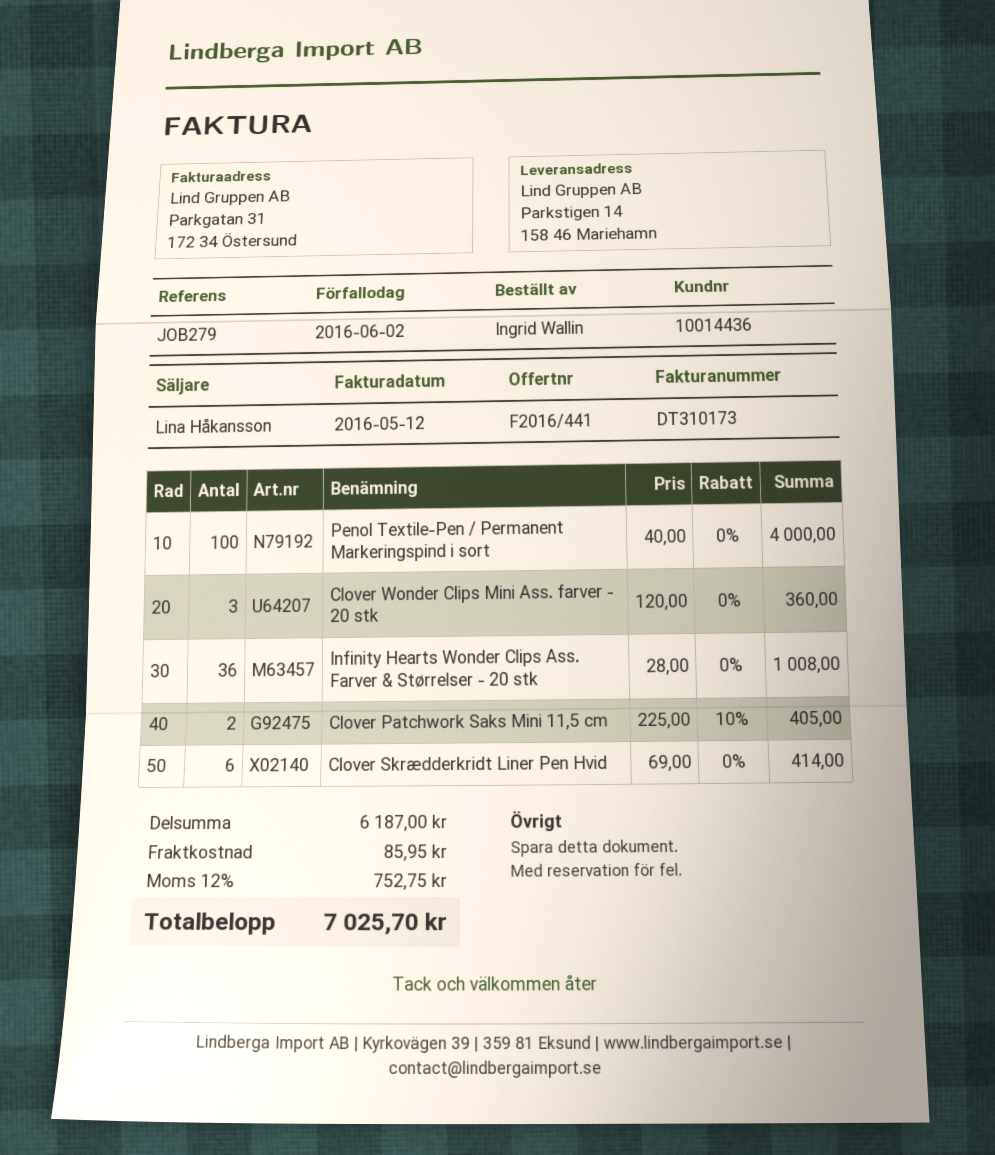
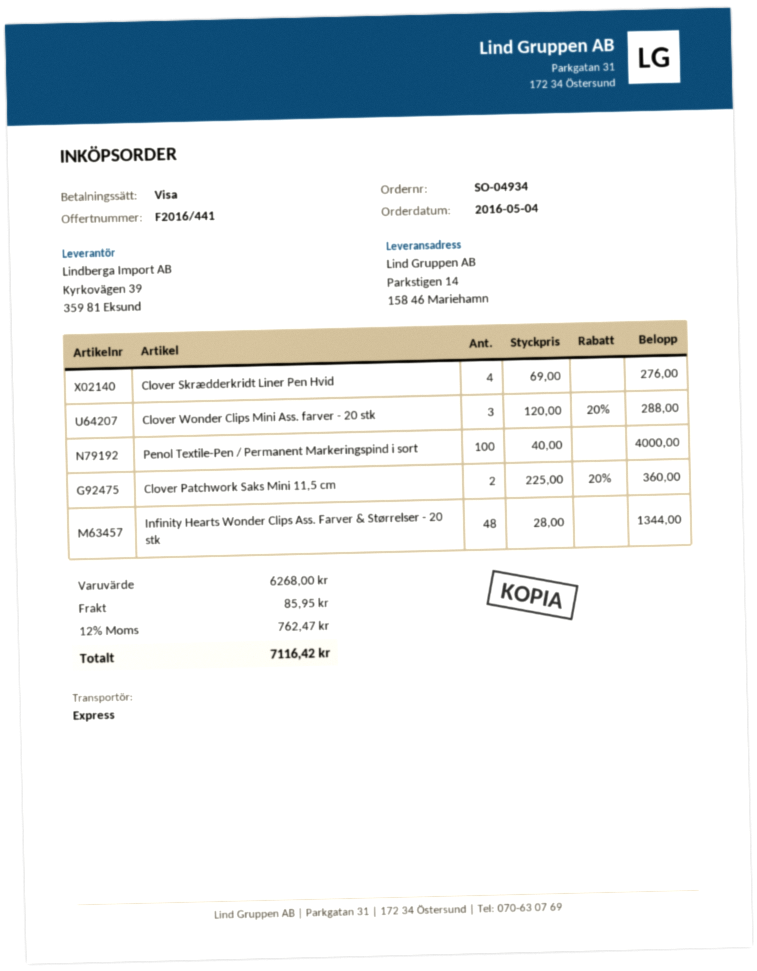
Clover Wonder Clips Mini Ass. farver - 20 stk: 3 x 120.00 = 360.00 -> 3 x 120.00 - 20% = 288.00
Infinity Hearts Wonder Clips Ass. Farver & Størrelser - 20 stk: 36 x 28.00 = 1008.00 -> 48 x 28.00 = 1344.00
Clover Patchwork Saks Mini 11,5 cm: 2 x 225.00 - 10% = 405.00 -> 2 x 225.00 - 20% = 360.00
Clover Skrædderkridt Liner Pen Hvid: 6 x 69.00 = 414.00 -> 4 x 69.00 = 276.00
subtotal: 6187.00 -> 6268.00
tax: 12% = 752.75 -> 12% = 762.47
total: 7025.70 -> 7116.42

